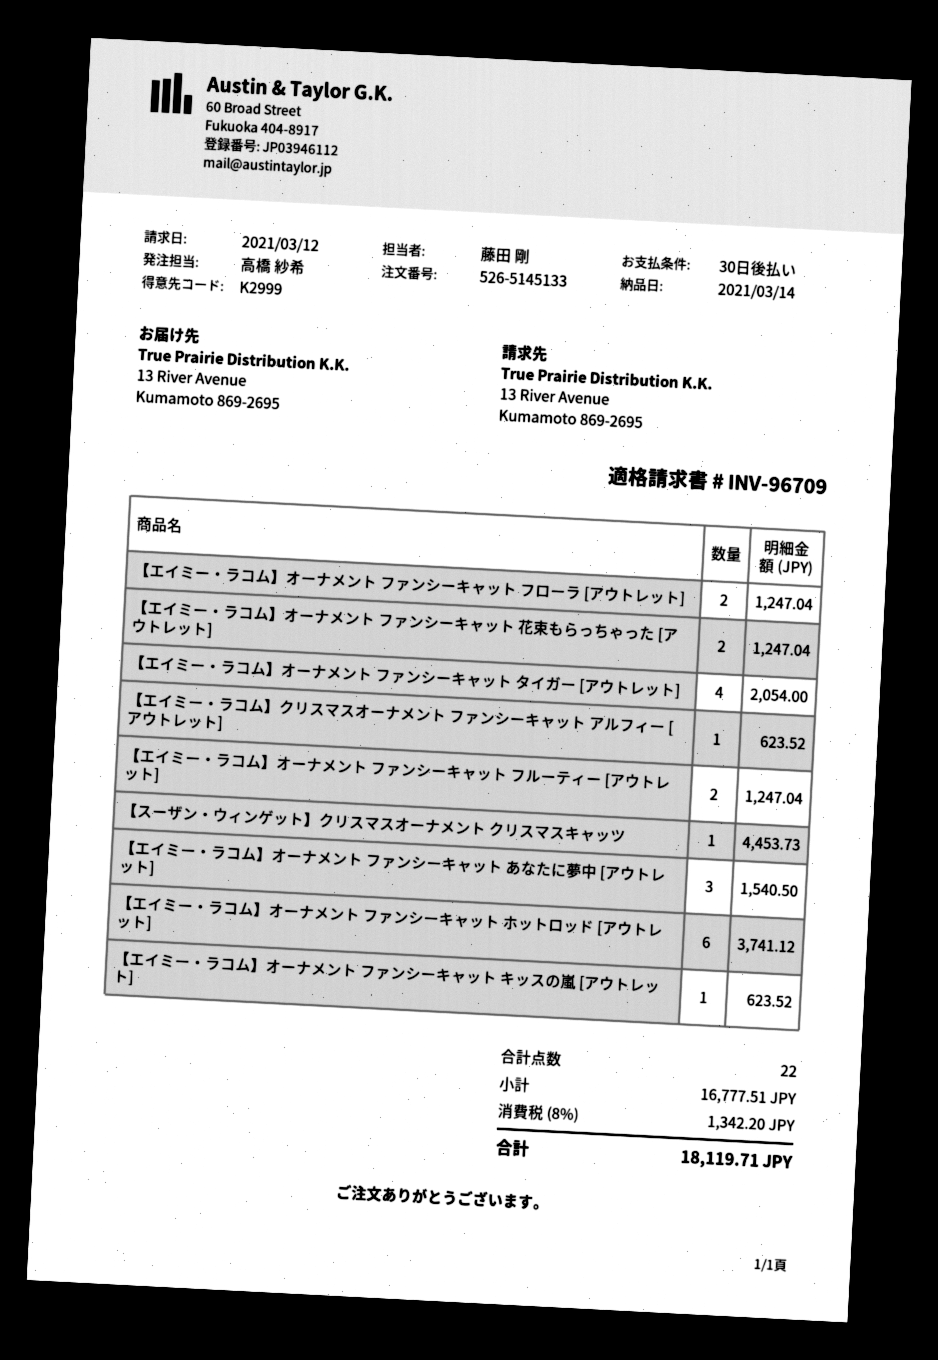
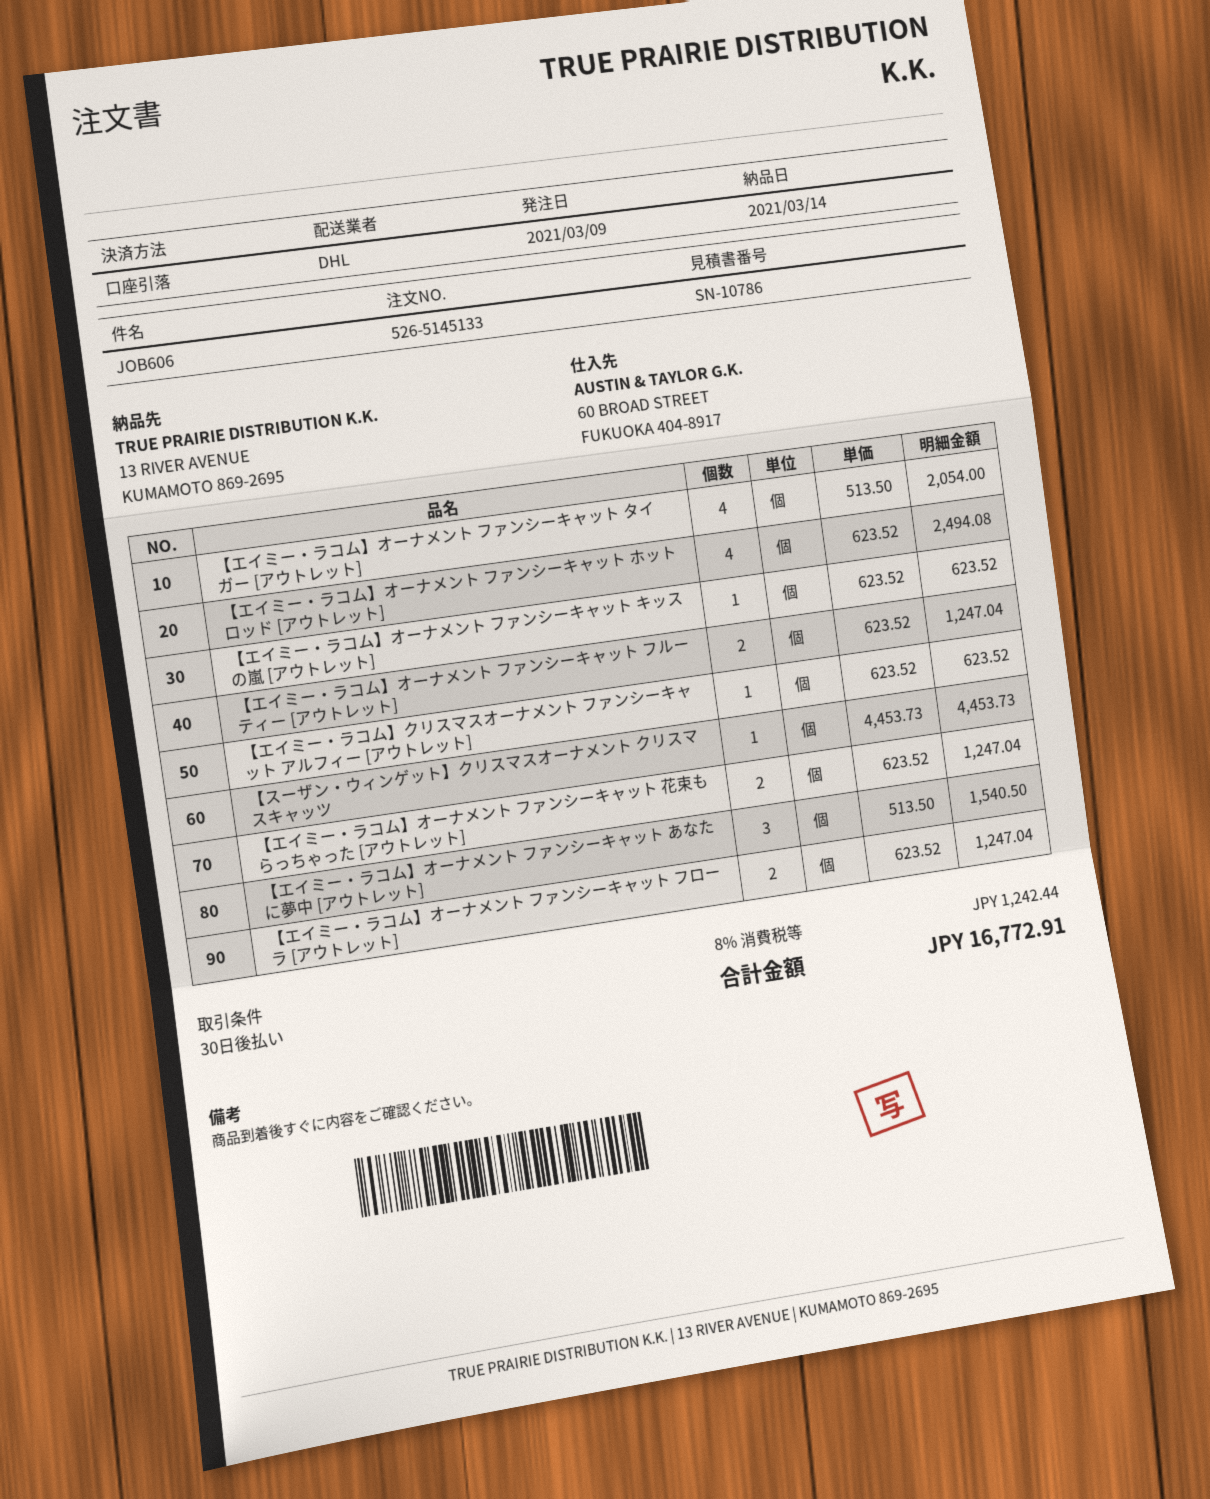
【エイミー・ラコム】オーナメント ファンシーキャット ホットロッド [アウトレット]: 6 for 3741.12 -> 4 for 2494.08
tax: 8% = 1342.20 -> 8% = 1242.44
total: 18119.71 -> 16772.91

